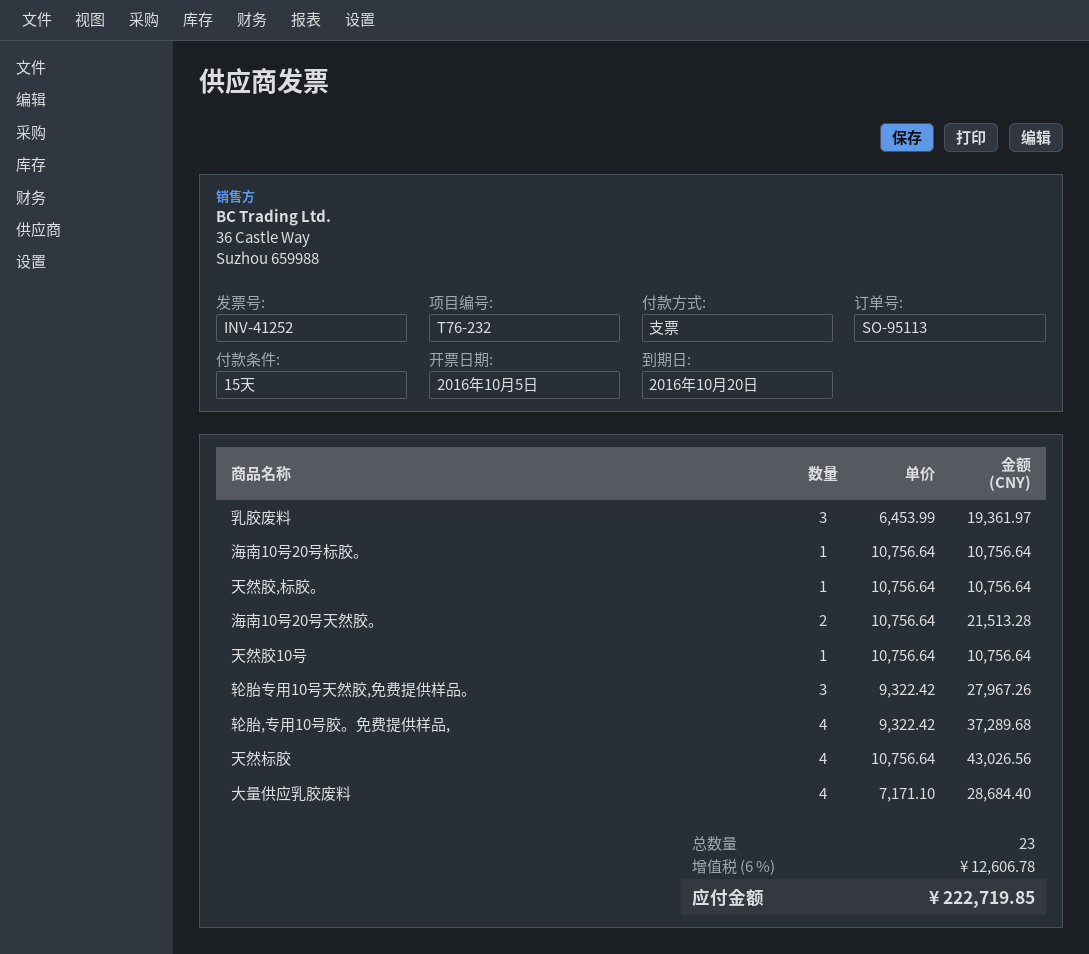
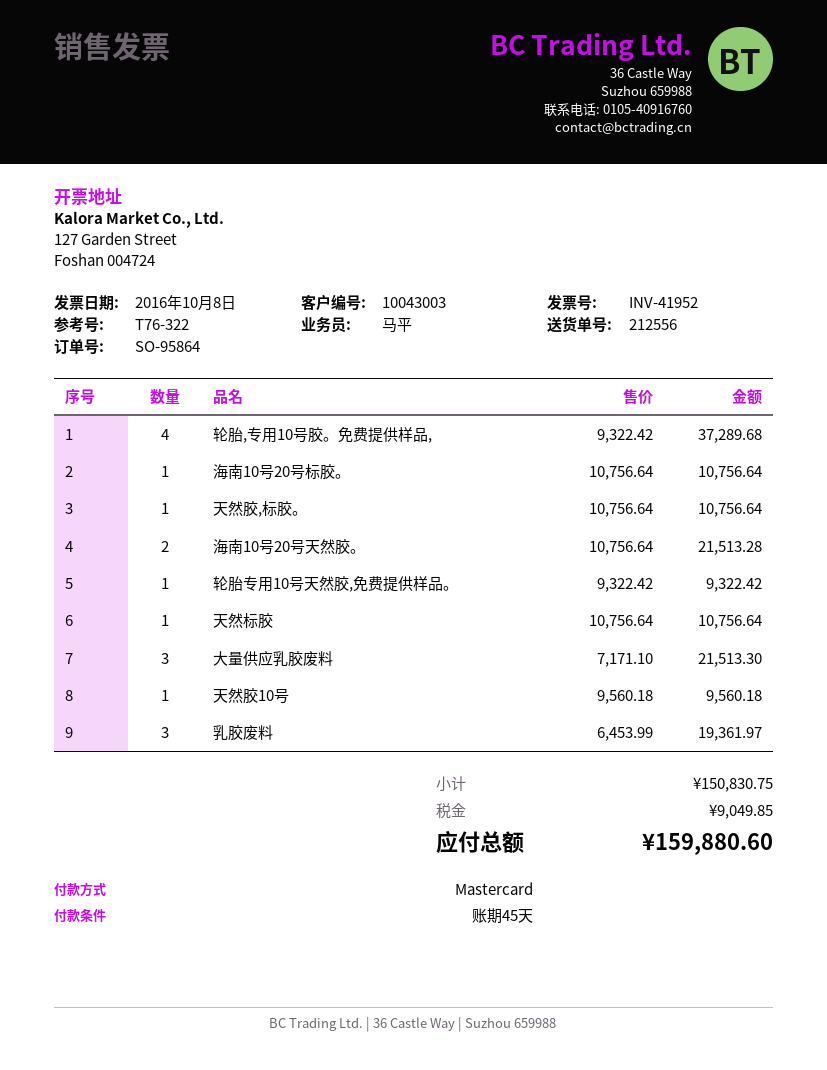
order number: SO-95113 -> SO-95864
invoice number: INV-41252 -> INV-41952
invoice date: 2016-10-05 -> 2016-10-08
payment terms: 15 days -> 45 days
reference: T76-232 -> T76-322
payment method: cheque -> Mastercard
天然胶10号: 1 x 10756.64 = 10756.64 -> 1 x 9560.18 = 9560.18
轮胎专用10号天然胶,免费提供样品。: 3 x 9322.42 = 27967.26 -> 1 x 9322.42 = 9322.42
天然标胶: 4 x 10756.64 = 43026.56 -> 1 x 10756.64 = 10756.64
大量供应乳胶废料: 4 x 7171.10 = 28684.40 -> 3 x 7171.10 = 21513.30
tax: 12606.78 -> 9049.85
total: 222719.85 -> 159880.60

